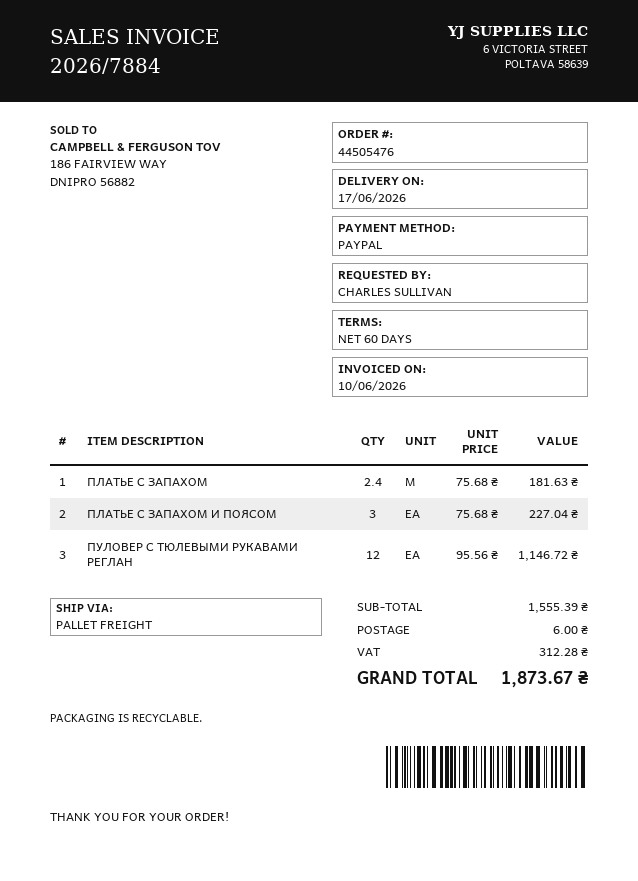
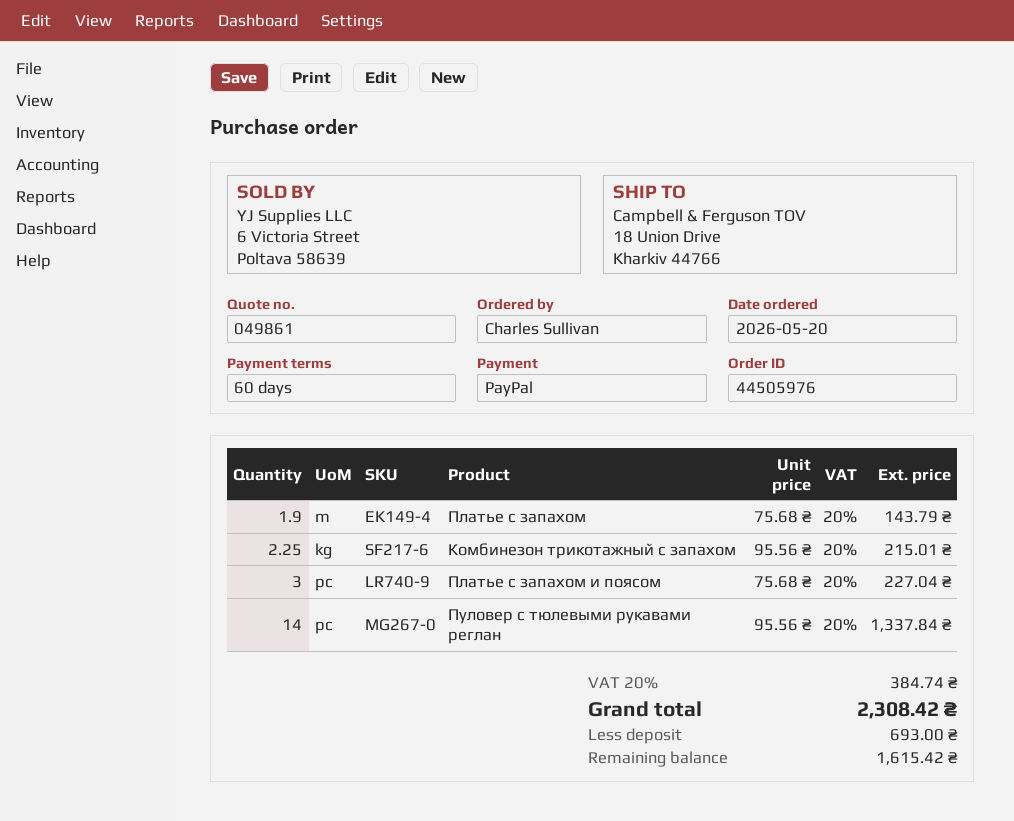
order number: 44505476 -> 44505976
ПЛАТЬЕ С ЗАПАХОМ: 2.4 x 75.68 = 181.63 -> 1.9 x 75.68 = 143.79
ПУЛОВЕР С ТЮЛЕВЫМИ РУКАВАМИ РЕГЛАН: 12 x 95.56 = 1146.72 -> 14 x 95.56 = 1337.84
Комбинезон трикотажный с запахом: none -> 2.25 x 95.56 = 215.01
shipping: 6.00 -> none
tax: 312.28 -> 384.74
total: 1873.67 -> 2308.42

